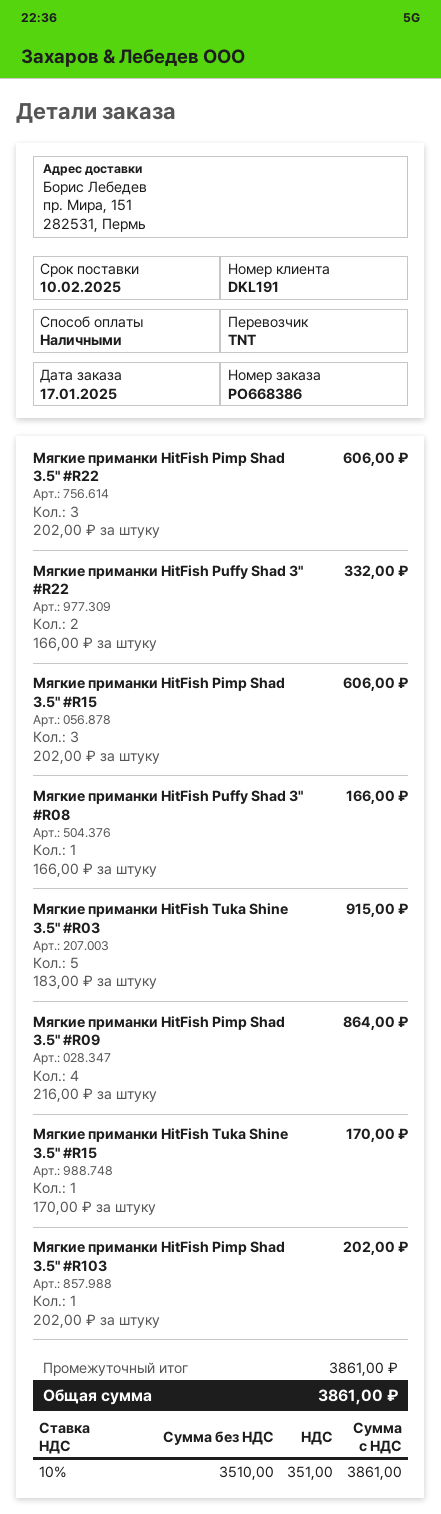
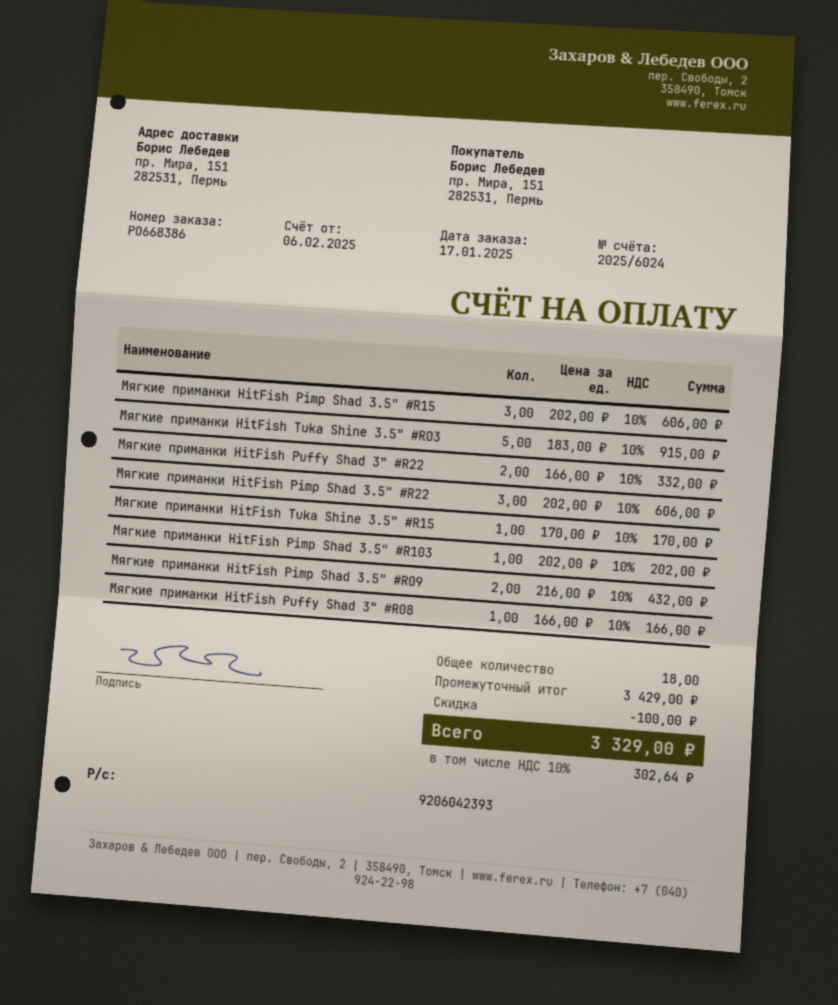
Мягкие приманки HitFish Pimp Shad 3.5" #R09: 4 x 216.00 = 864.00 -> 2 x 216.00 = 432.00
subtotal: 3861.00 -> 3429.00
discount: none -> 100.00
tax: 10% = 351.00 -> 10% = 302.64
total: 3861.00 -> 3329.00

